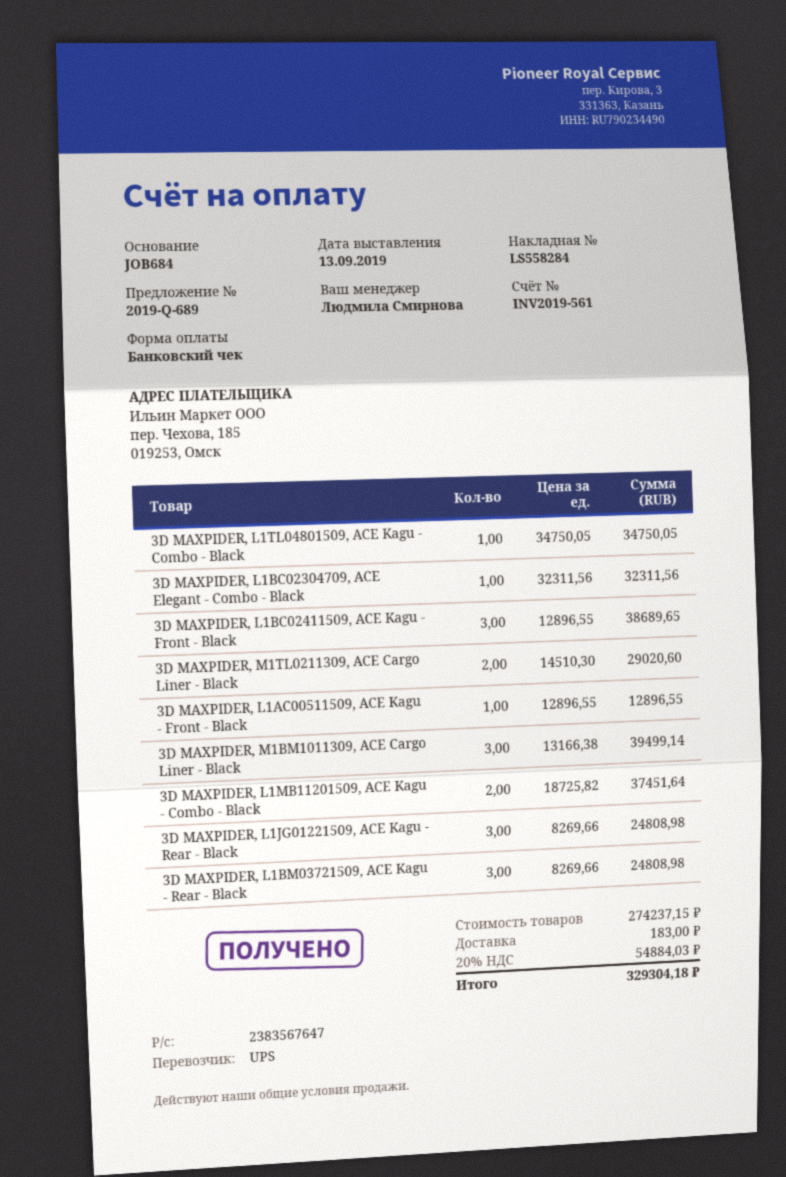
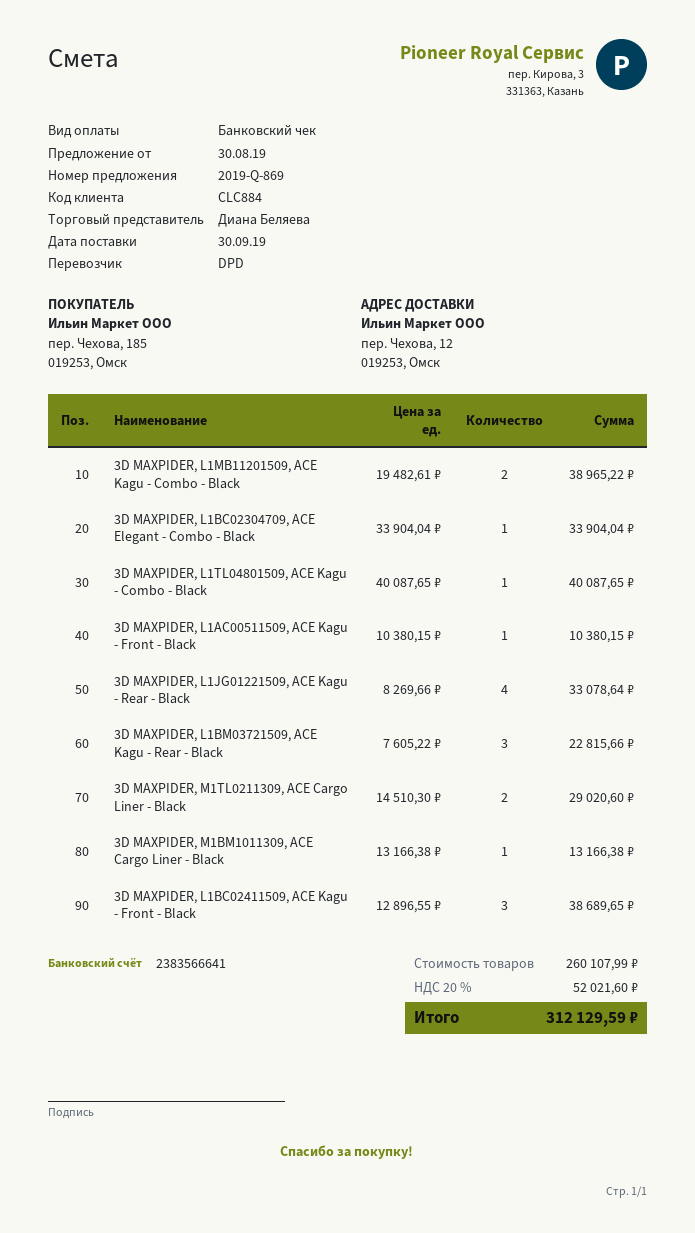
quote number: 2019-Q-689 -> 2019-Q-869
sales rep: Людмила Смирнова -> Диана Беляева
bank account: 2383567647 -> 2383566641
shipping method: UPS -> DPD
3D MAXPIDER, L1TL04801509, ACE Kagu - Combo - Black: 1 x 34750.05 = 34750.05 -> 1 x 40087.65 = 40087.65
3D MAXPIDER, L1BC02304709, ACE Elegant - Combo - Black: 1 x 32311.56 = 32311.56 -> 1 x 33904.04 = 33904.04
3D MAXPIDER, L1AC00511509, ACE Kagu - Front - Black: 1 x 12896.55 = 12896.55 -> 1 x 10380.15 = 10380.15
3D MAXPIDER, M1BM1011309, ACE Cargo Liner - Black: 3 x 13166.38 = 39499.14 -> 1 x 13166.38 = 13166.38
3D MAXPIDER, L1MB11201509, ACE Kagu - Combo - Black: 2 x 18725.82 = 37451.64 -> 2 x 19482.61 = 38965.22
3D MAXPIDER, L1JG01221509, ACE Kagu - Rear - Black: 3 x 8269.66 = 24808.98 -> 4 x 8269.66 = 33078.64
3D MAXPIDER, L1BM03721509, ACE Kagu - Rear - Black: 3 x 8269.66 = 24808.98 -> 3 x 7605.22 = 22815.66
subtotal: 274237.15 -> 260107.99
shipping: 183.00 -> none
tax: 20% = 54884.03 -> 20% = 52021.60
total: 329304.18 -> 312129.59

